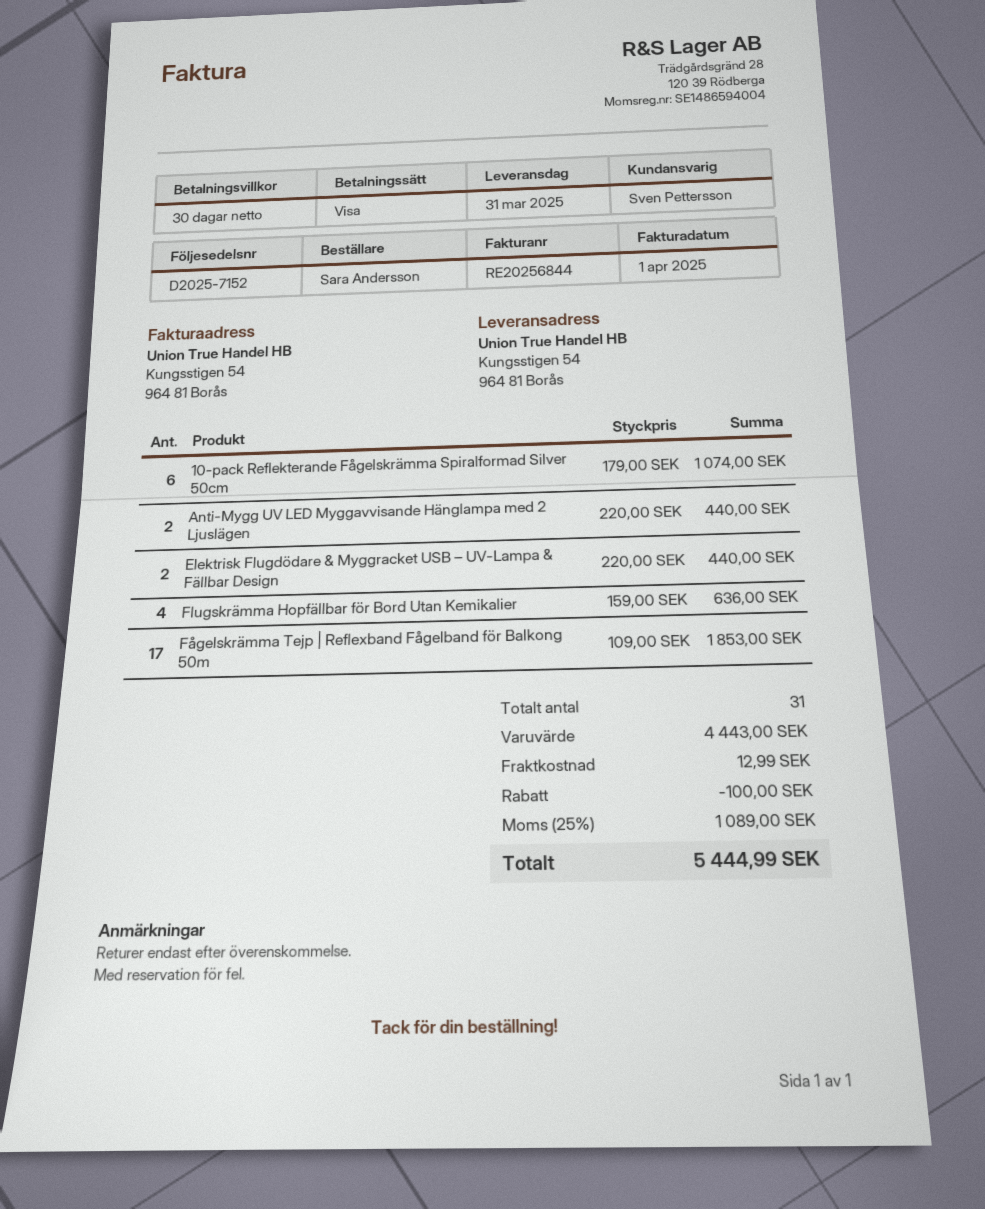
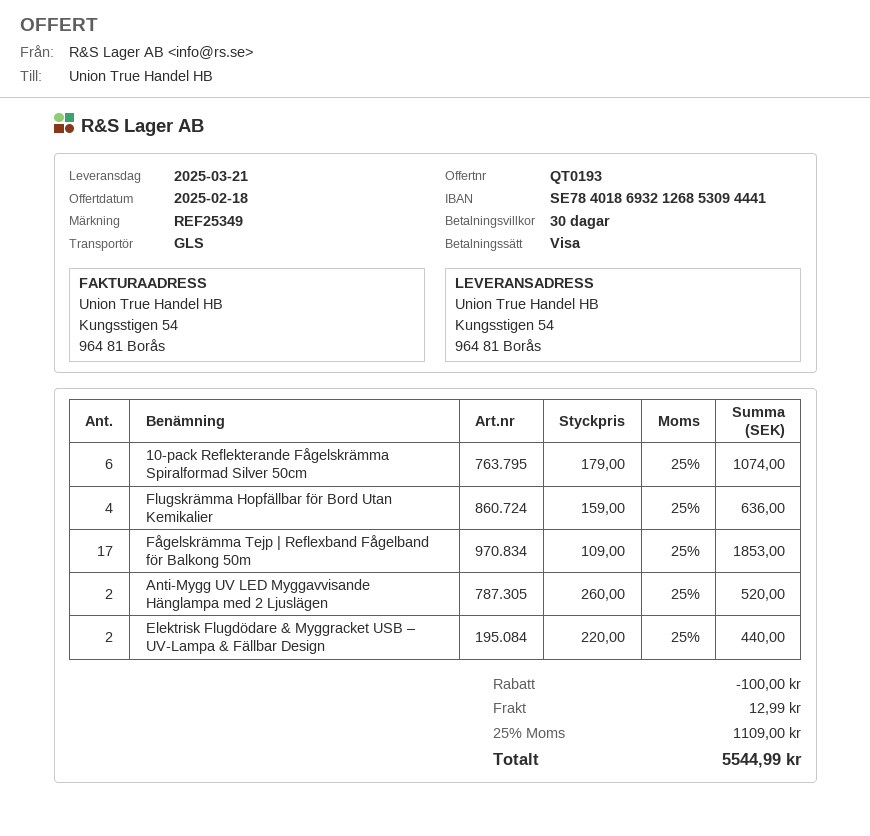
delivery date: 2025-03-31 -> 2025-03-21
Anti-Mygg UV LED Myggavvisande Hänglampa med 2 Ljuslägen: 2 x 220.00 = 440.00 -> 2 x 260.00 = 520.00
tax: 25% = 1089.00 -> 25% = 1109.00
total: 5444.99 -> 5544.99

